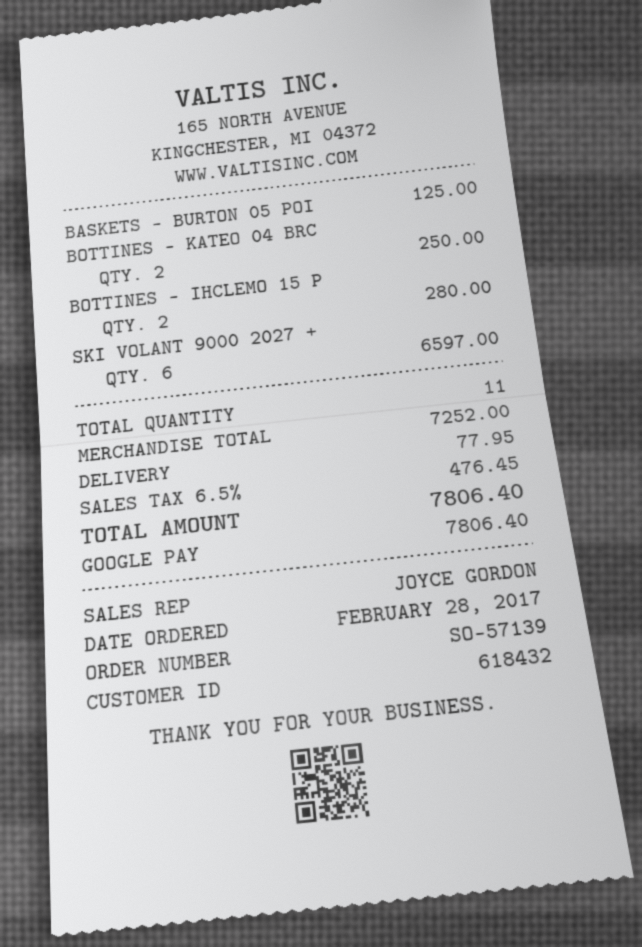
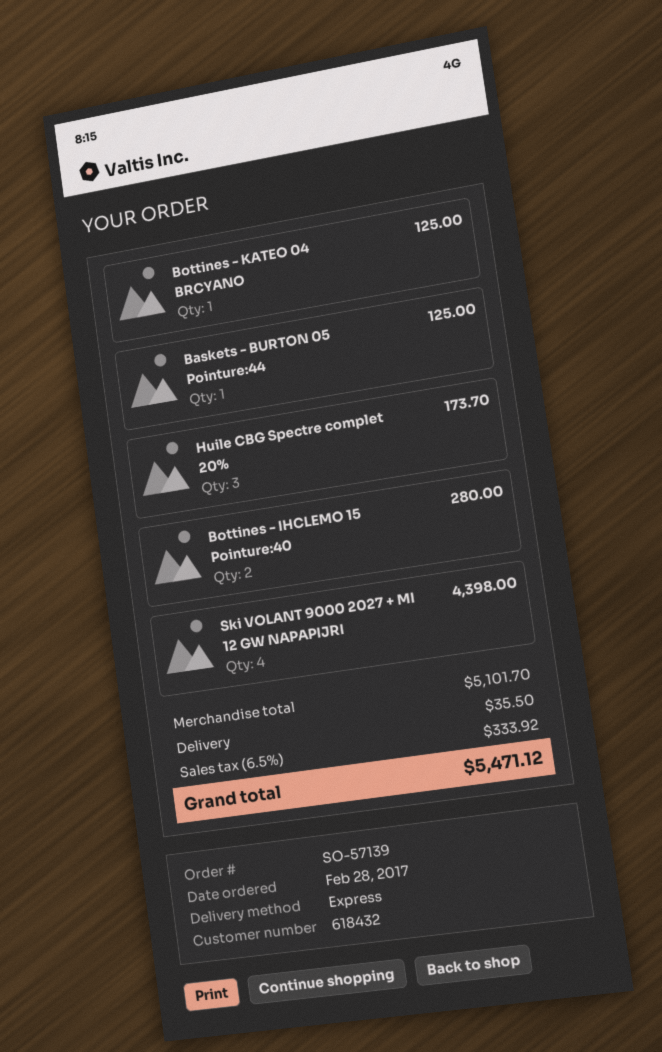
BOTTINES - KATEO 04 BRC: 2 for 250.00 -> 1 for 125.00
SKI VOLANT 9000 2027 +: 6 for 6597.00 -> 4 for 4398.00
Huile CBG Spectre complet 20%: none -> 3 for 173.70
subtotal: 7252.00 -> 5101.70
shipping: 77.95 -> 35.50
tax: 6.5% = 476.45 -> 6.5% = 333.92
total: 7806.40 -> 5471.12

